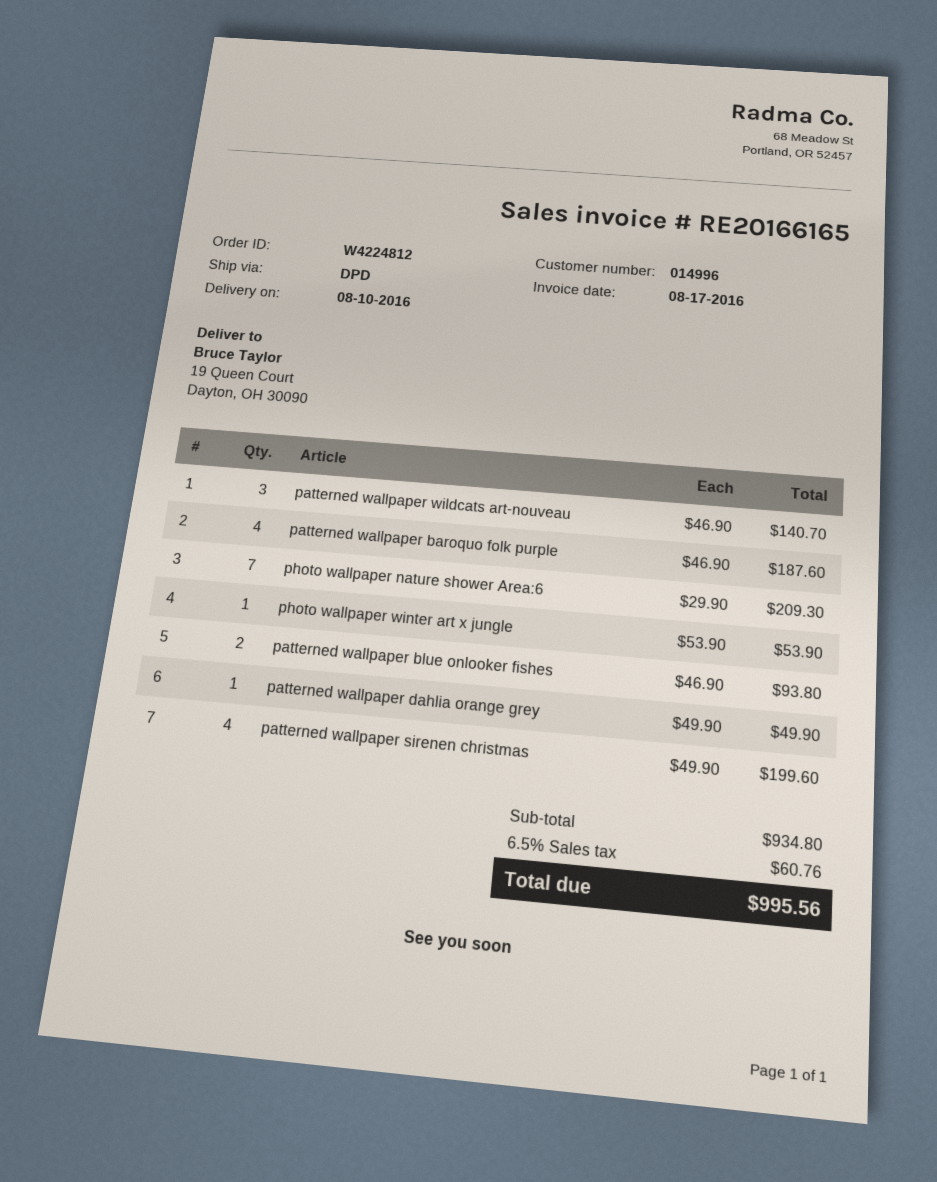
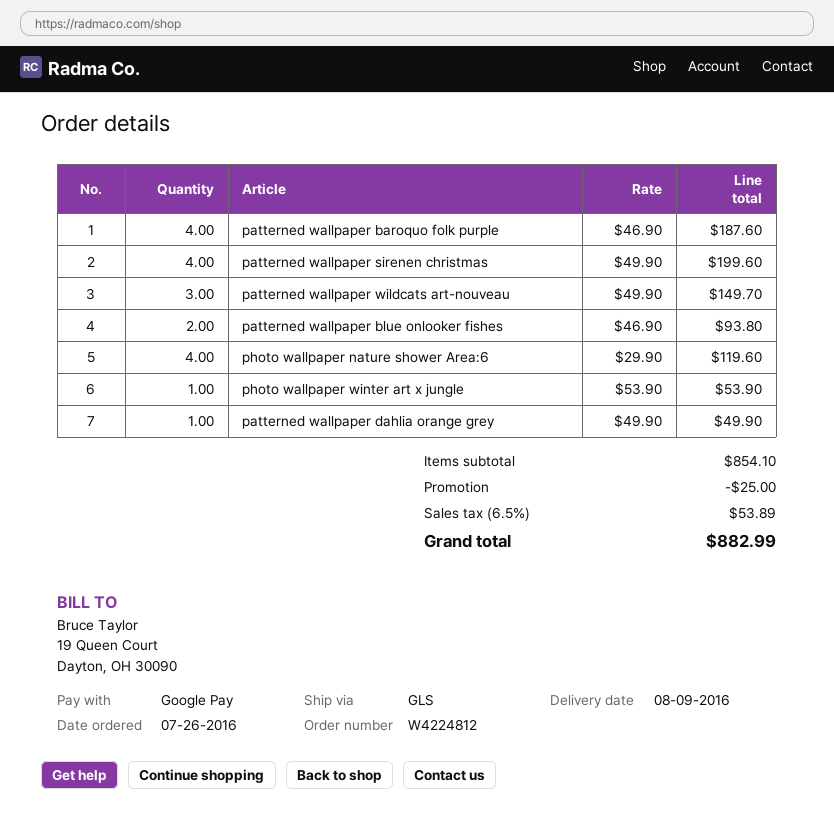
delivery date: 2016-08-10 -> 2016-08-09
shipping method: DPD -> GLS
patterned wallpaper wildcats art-nouveau: 3 x 46.90 = 140.70 -> 3 x 49.90 = 149.70
photo wallpaper nature shower Area:6: 7 x 29.90 = 209.30 -> 4 x 29.90 = 119.60
subtotal: 934.80 -> 854.10
discount: none -> 25.00
tax: 6.5% = 60.76 -> 6.5% = 53.89
total: 995.56 -> 882.99

